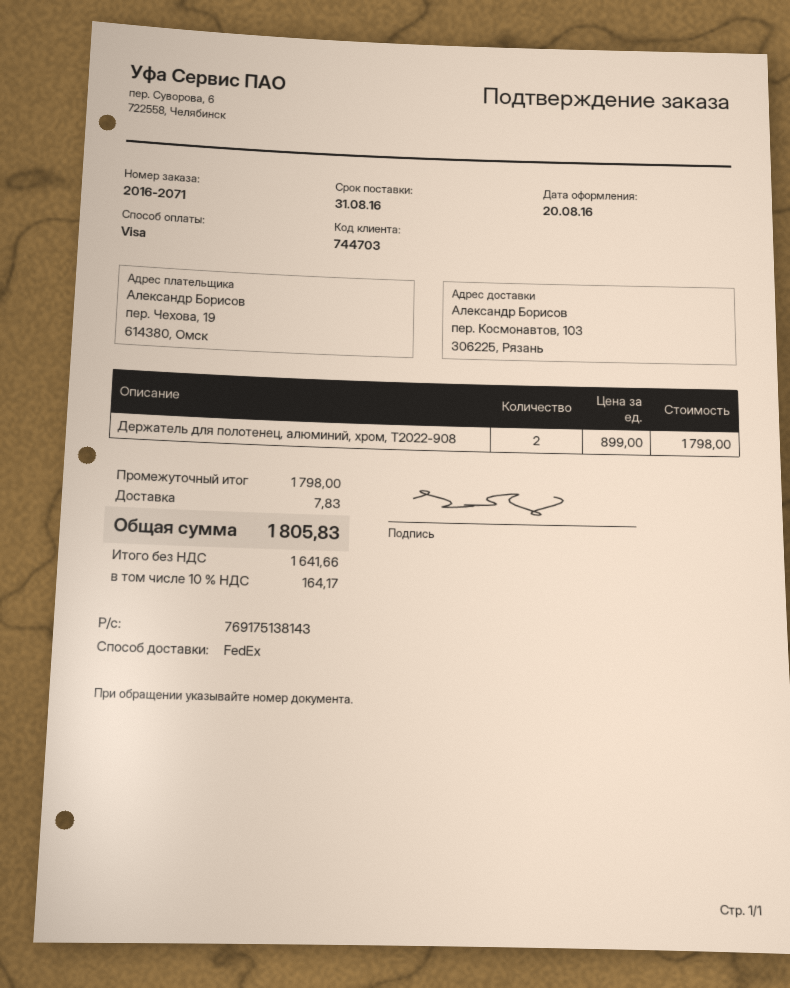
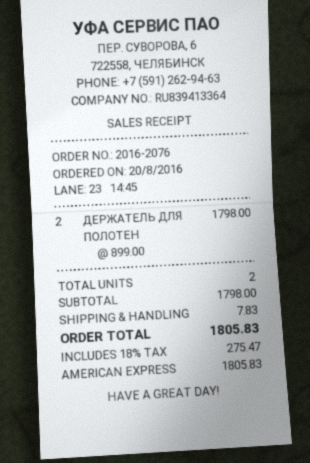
order number: 2016-2071 -> 2016-2076
payment method: Visa -> American Express
tax: 10% = 164.17 -> 18% = 275.47

